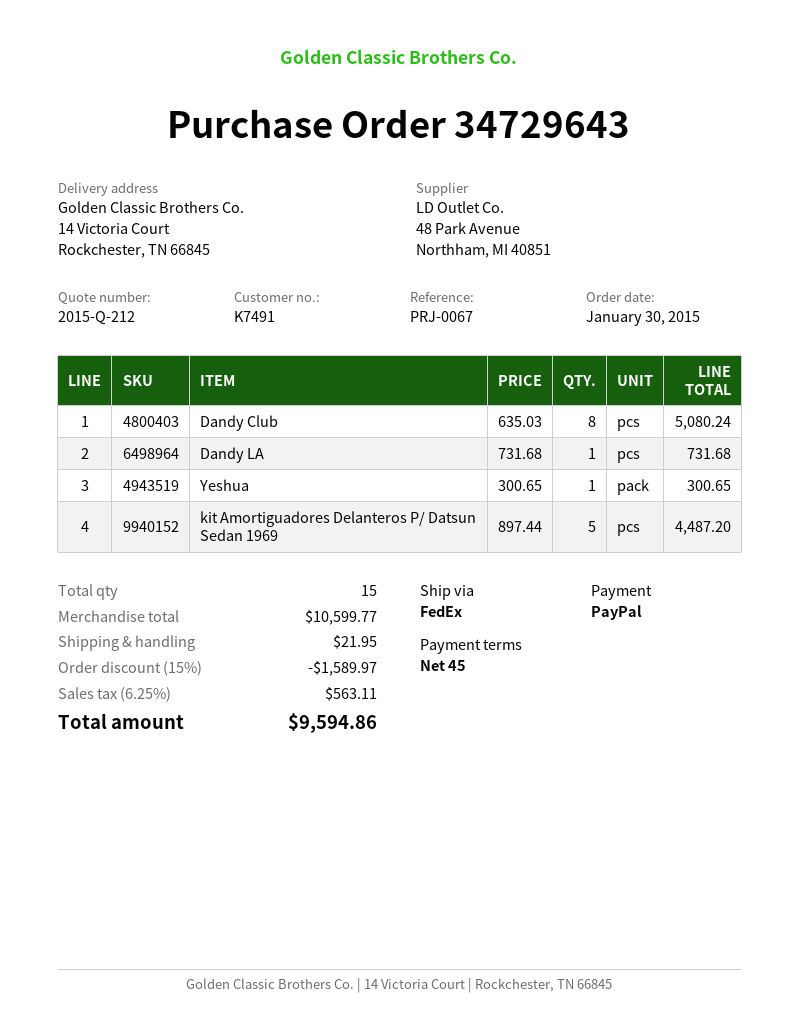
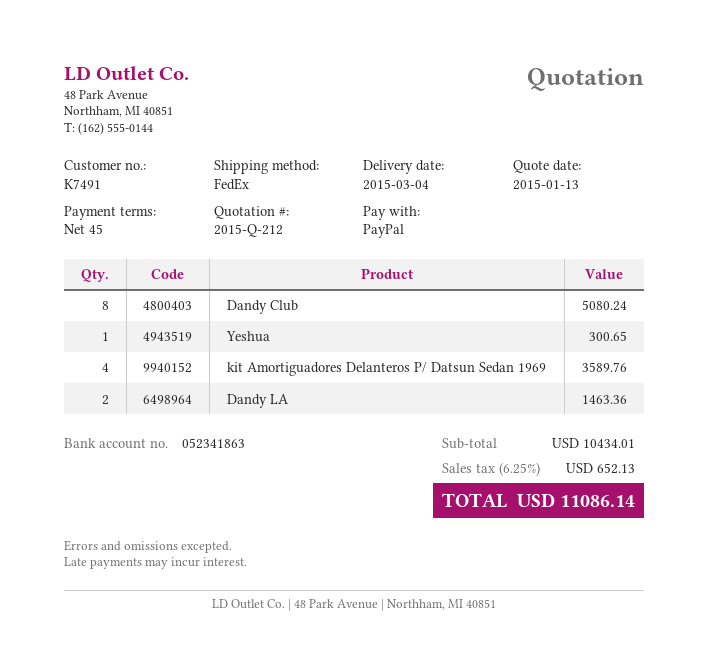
Dandy LA: 1 for 731.68 -> 2 for 1463.36
kit Amortiguadores Delanteros P/ Datsun Sedan 1969: 5 for 4487.20 -> 4 for 3589.76
subtotal: 10599.77 -> 10434.01
discount: 15% = 1589.97 -> none
shipping: 21.95 -> none
tax: 6.25% = 563.11 -> 6.25% = 652.13
total: 9594.86 -> 11086.14

